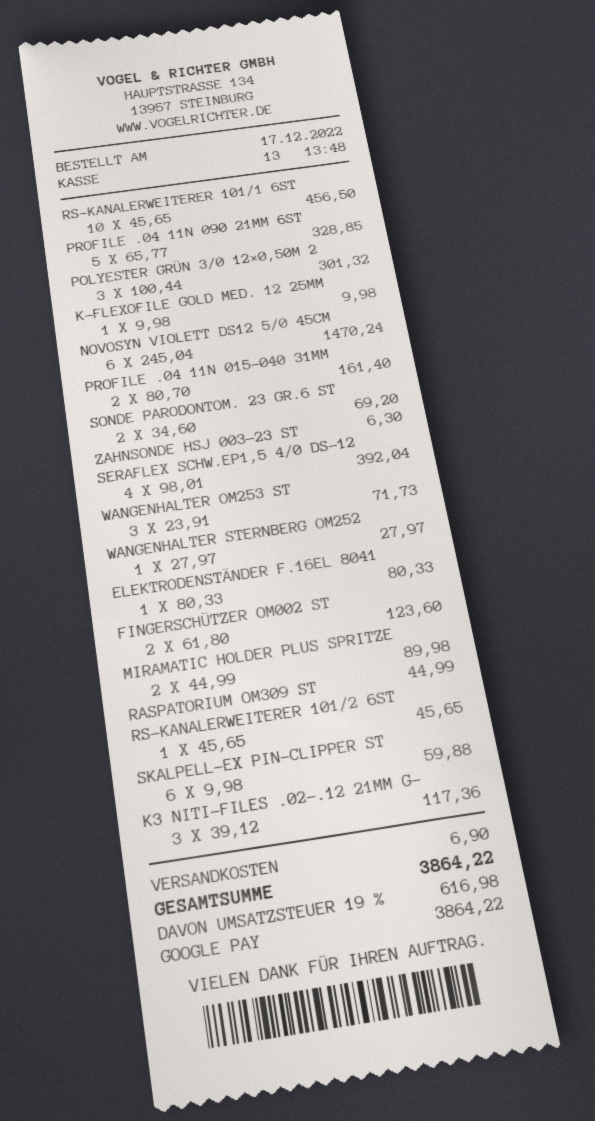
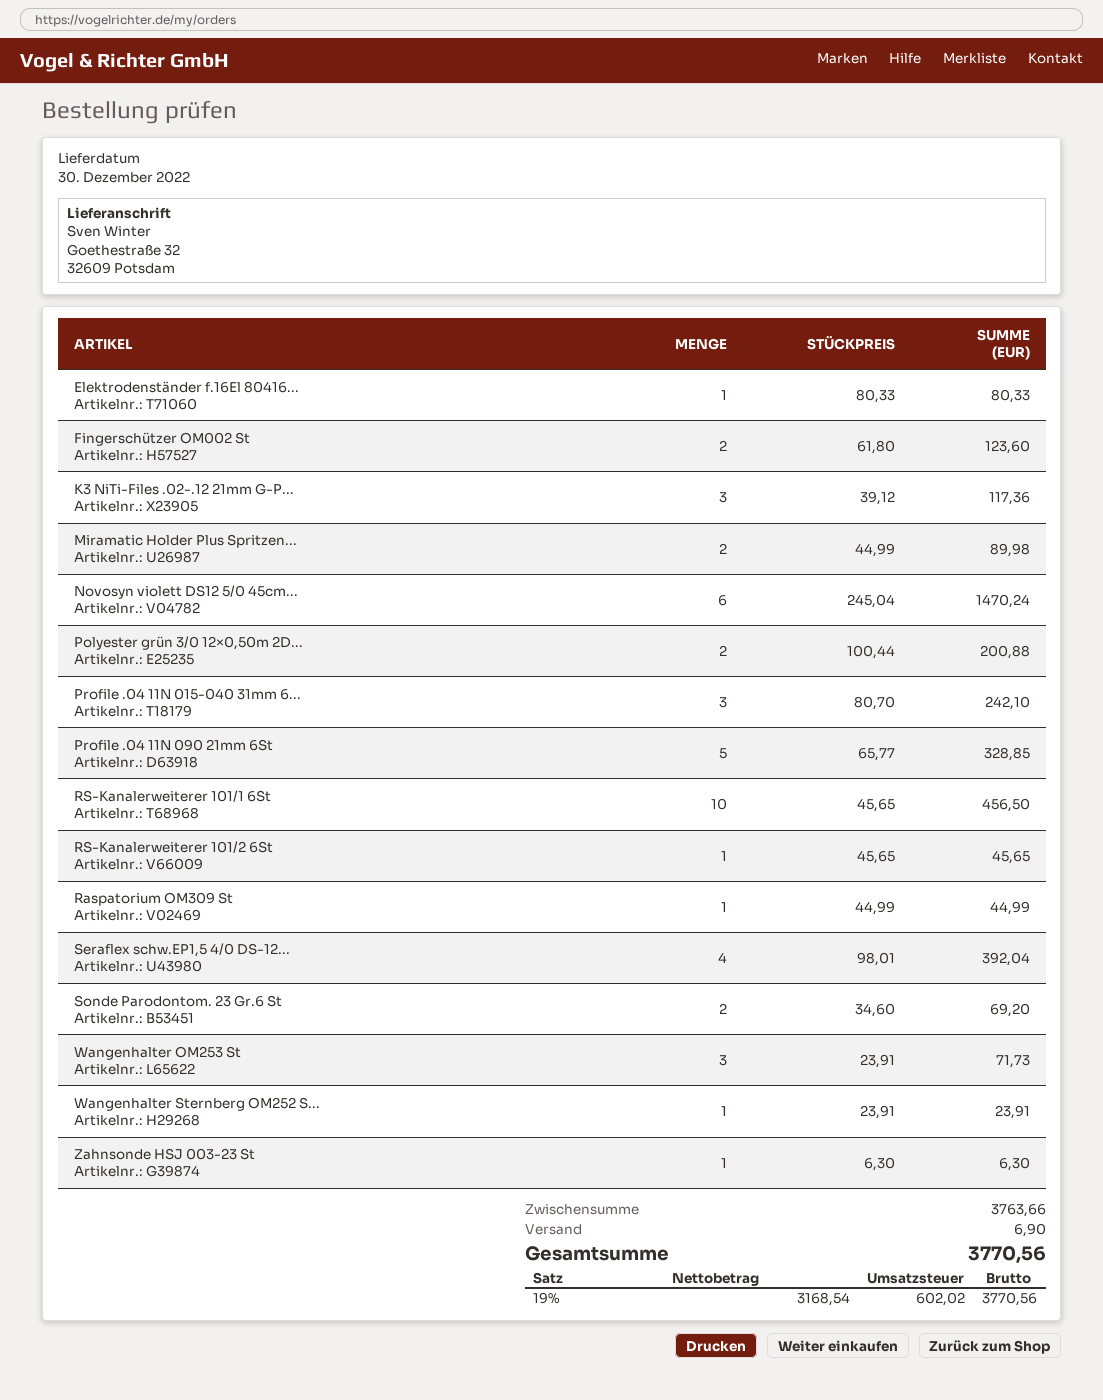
POLYESTER GRÜN 3/0 12×0,50M 2: 3 x 100.44 = 301.32 -> 2 x 100.44 = 200.88
K-FLEXOFILE GOLD MED. 12 25MM: 1 x 9.98 = 9.98 -> none
PROFILE .04 11N 015-040 31MM: 2 x 80.70 = 161.40 -> 3 x 80.70 = 242.10
WANGENHALTER STERNBERG OM252: 1 x 27.97 = 27.97 -> 1 x 23.91 = 23.91
SKALPELL-EX PIN-CLIPPER ST: 6 x 9.98 = 59.88 -> none
tax: 19% = 616.98 -> 19% = 602.02
total: 3864.22 -> 3770.56

